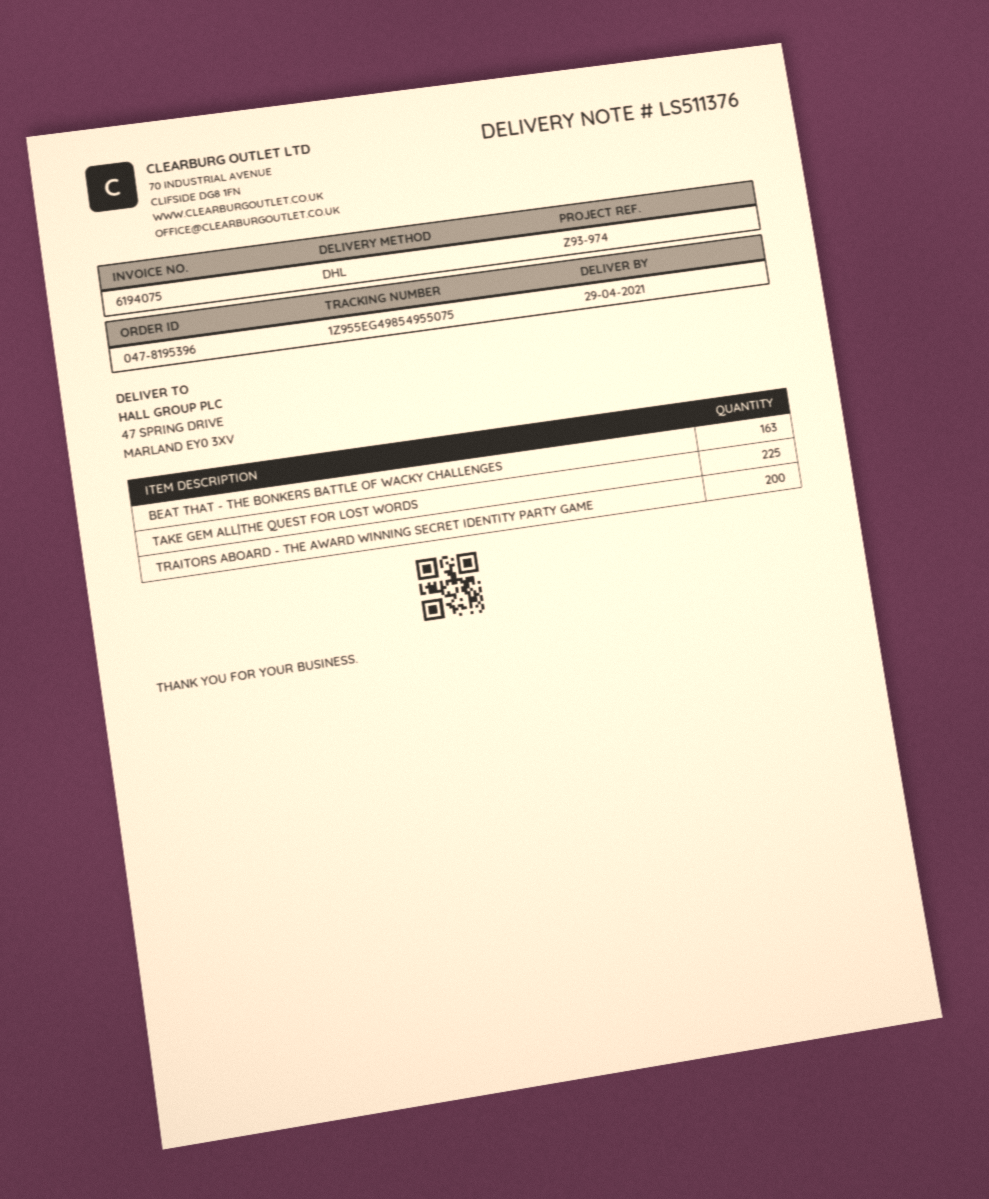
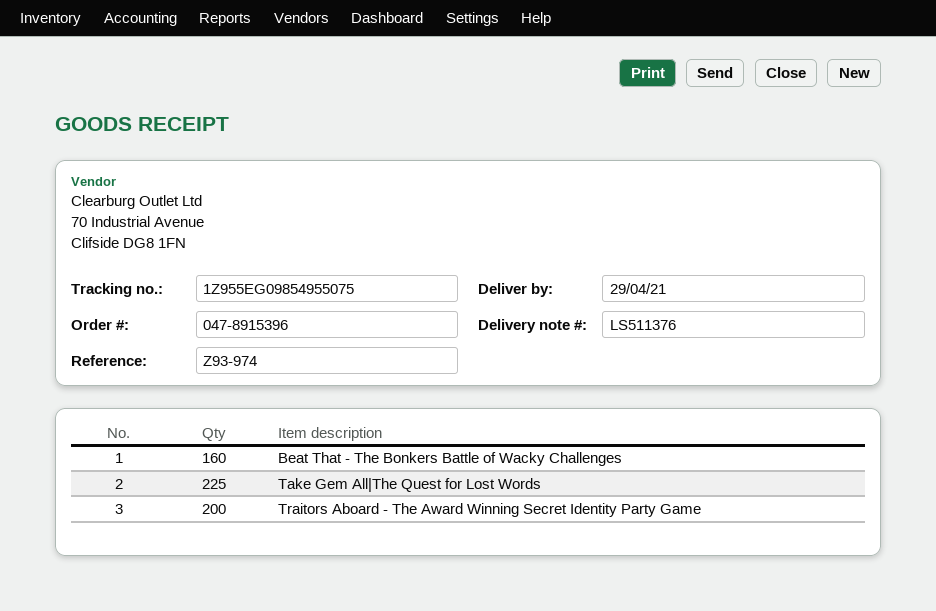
order number: 047-8195396 -> 047-8915396
tracking number: 1Z955EG49854955075 -> 1Z955EG09854955075
BEAT THAT - THE BONKERS BATTLE OF WACKY CHALLENGES: 163 -> 160

